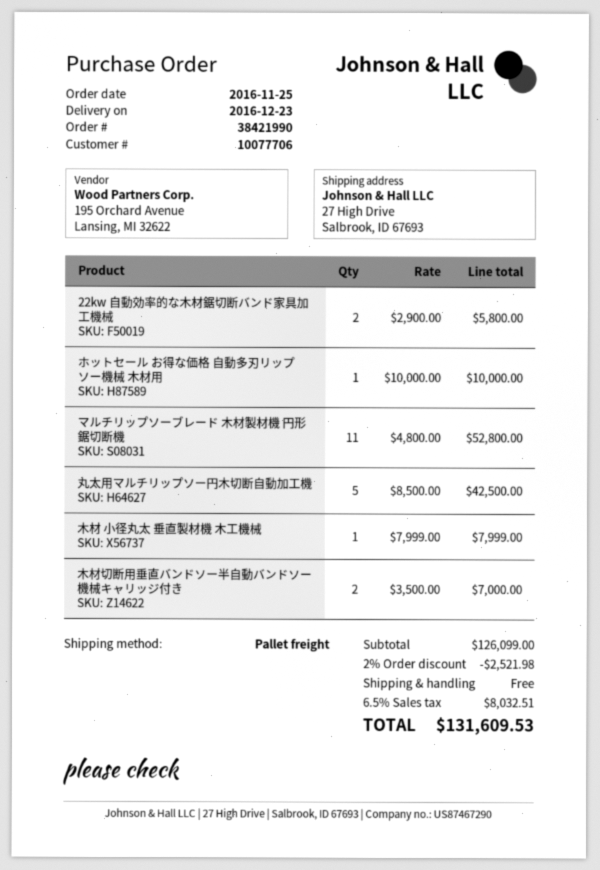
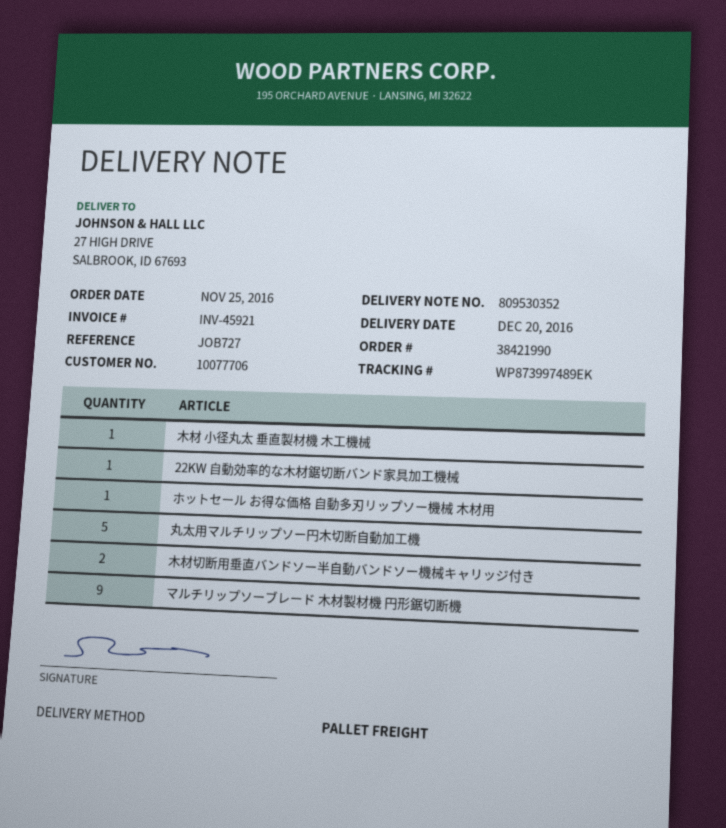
delivery date: 2016-12-23 -> 2016-12-20
22kw 自動効率的な木材鋸切断バンド家具加工機械: 2 -> 1
マルチリップソーブレード 木材製材機 円形鋸切断機: 11 -> 9

